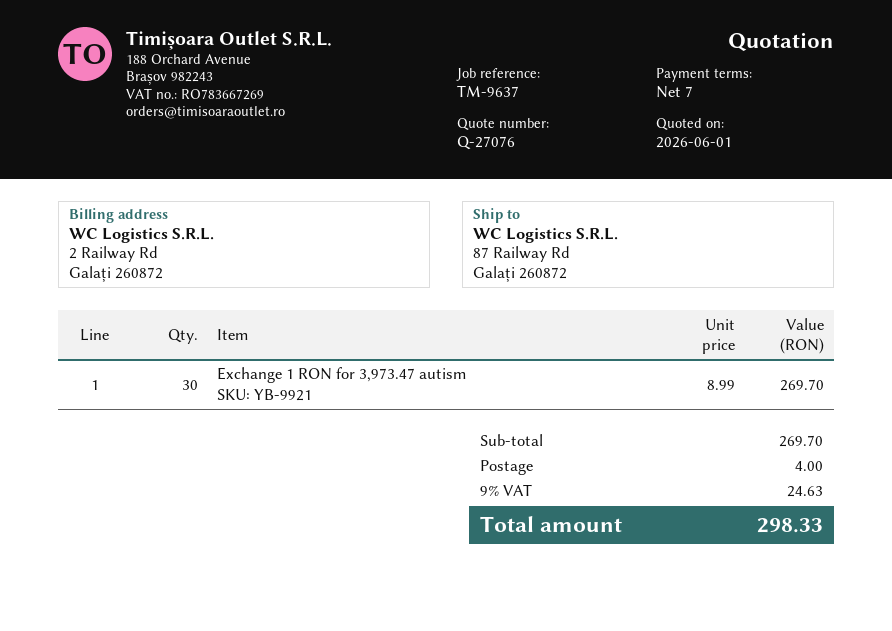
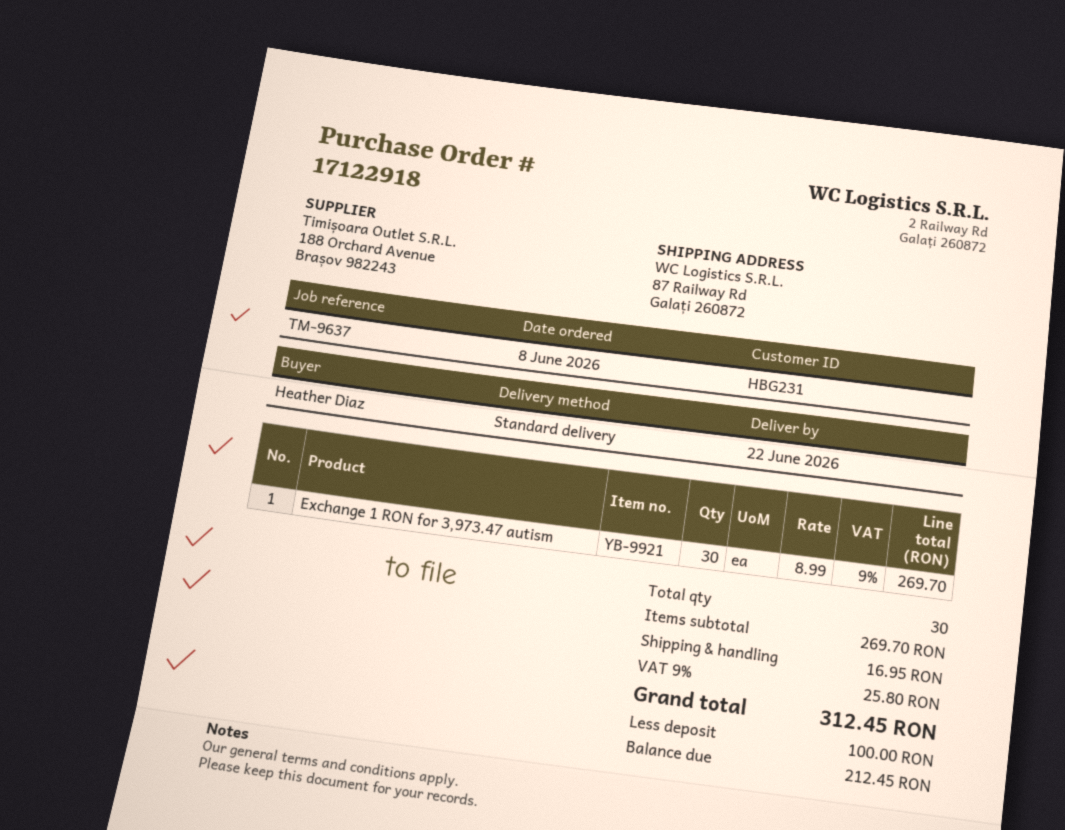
shipping: 4.00 -> 16.95
tax: 9% = 24.63 -> 9% = 25.80
total: 298.33 -> 312.45

